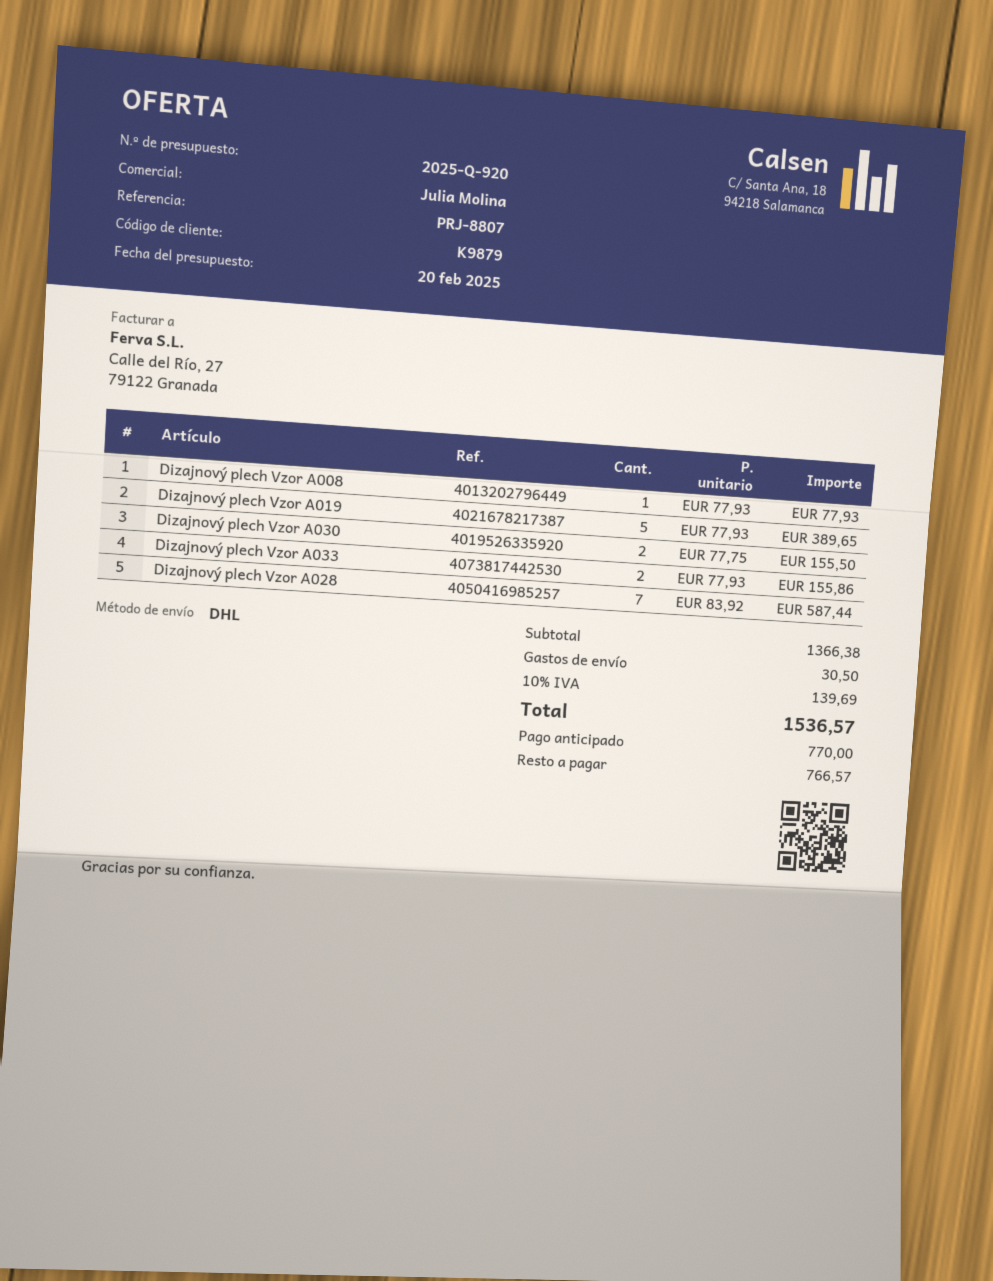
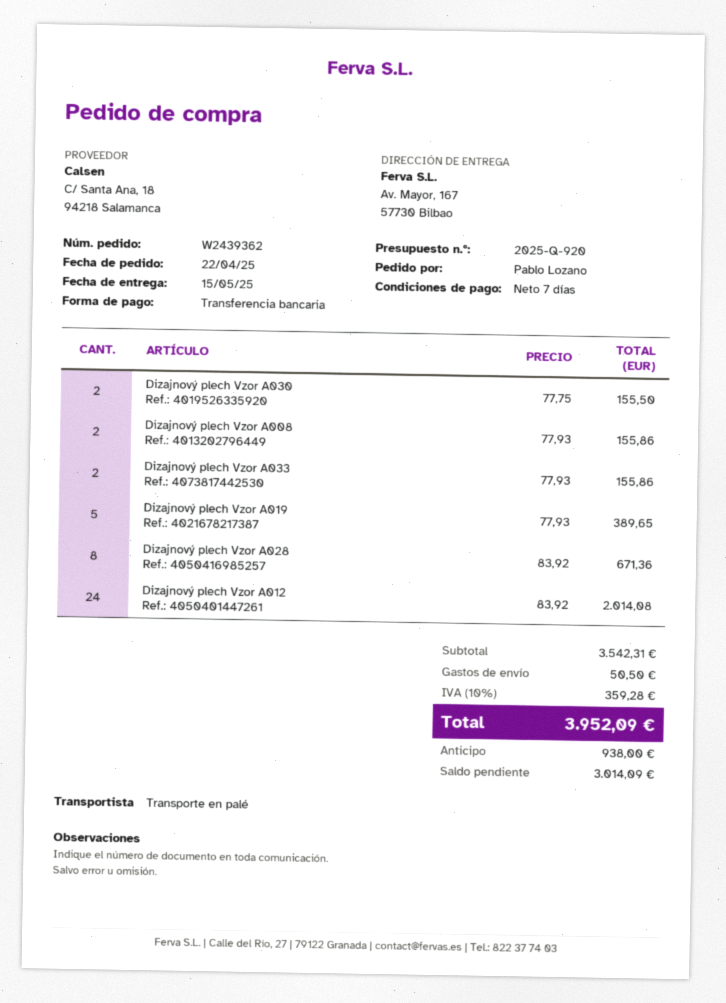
shipping method: DHL -> pallet freight
Dizajnový plech Vzor A008: 1 x 77.93 = 77.93 -> 2 x 77.93 = 155.86
Dizajnový plech Vzor A028: 7 x 83.92 = 587.44 -> 8 x 83.92 = 671.36
Dizajnový plech Vzor A012: none -> 24 x 83.92 = 2014.08
subtotal: 1366.38 -> 3542.31
shipping: 30.50 -> 50.50
tax: 10% = 139.69 -> 10% = 359.28
total: 1536.57 -> 3952.09
deposit: 770.00 -> 938.00
balance: 766.57 -> 3014.09

